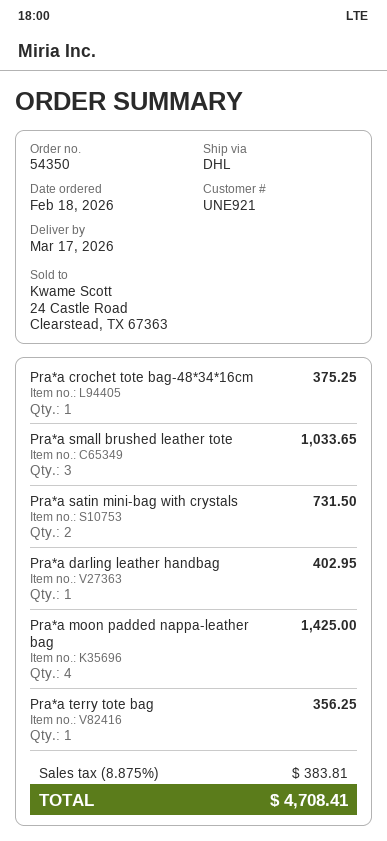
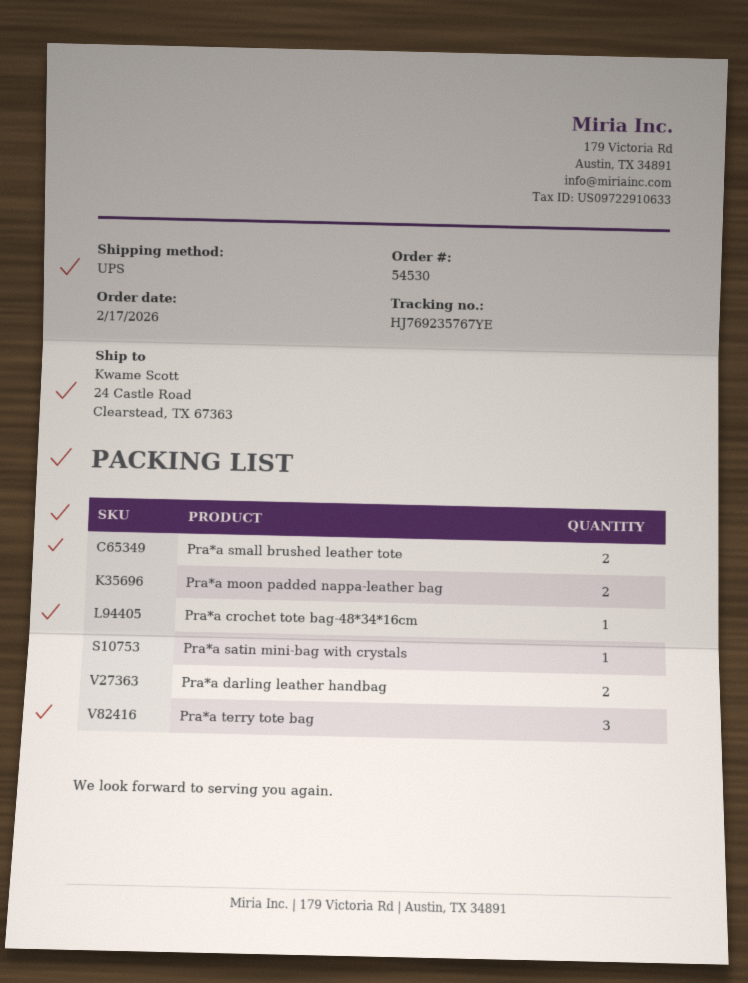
order number: 54350 -> 54530
order date: 2026-02-18 -> 2026-02-17
shipping method: DHL -> UPS
Pra*a small brushed leather tote: 3 -> 2
Pra*a satin mini-bag with crystals: 2 -> 1
Pra*a darling leather handbag: 1 -> 2
Pra*a moon padded nappa-leather bag: 4 -> 2
Pra*a terry tote bag: 1 -> 3

